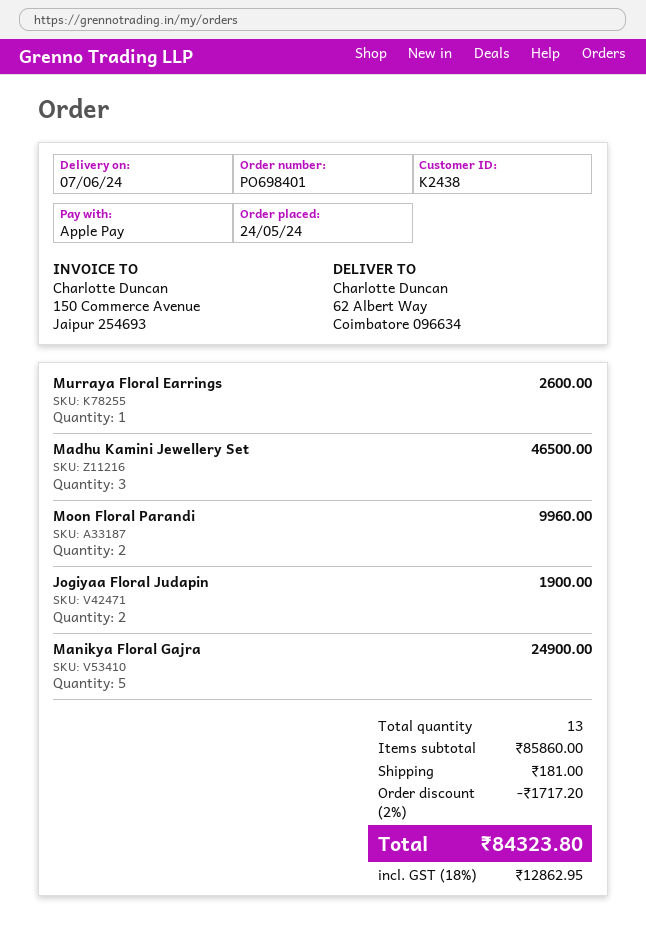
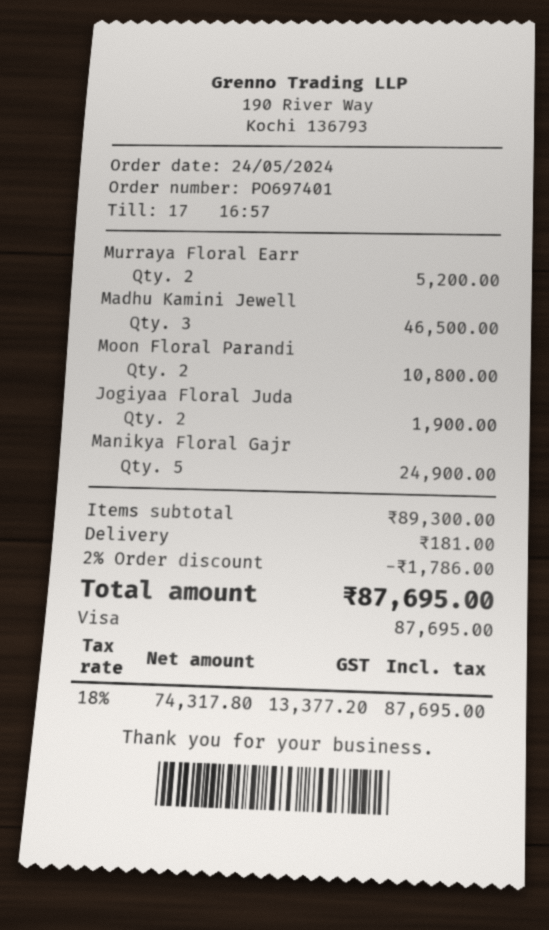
order number: PO698401 -> PO697401
payment method: Apple Pay -> Visa
Murraya Floral Earrings: 1 for 2600.00 -> 2 for 5200.00
Moon Floral Parandi: 2 for 9960.00 -> 2 for 10800.00
subtotal: 85860.00 -> 89300.00
discount: 2% = 1717.20 -> 2% = 1786.00
tax: 18% = 12862.95 -> 18% = 13377.20
total: 84323.80 -> 87695.00

